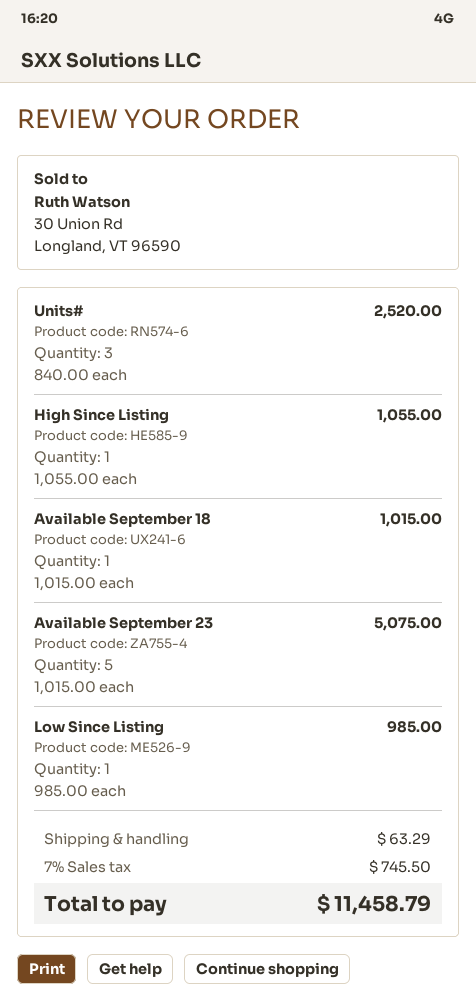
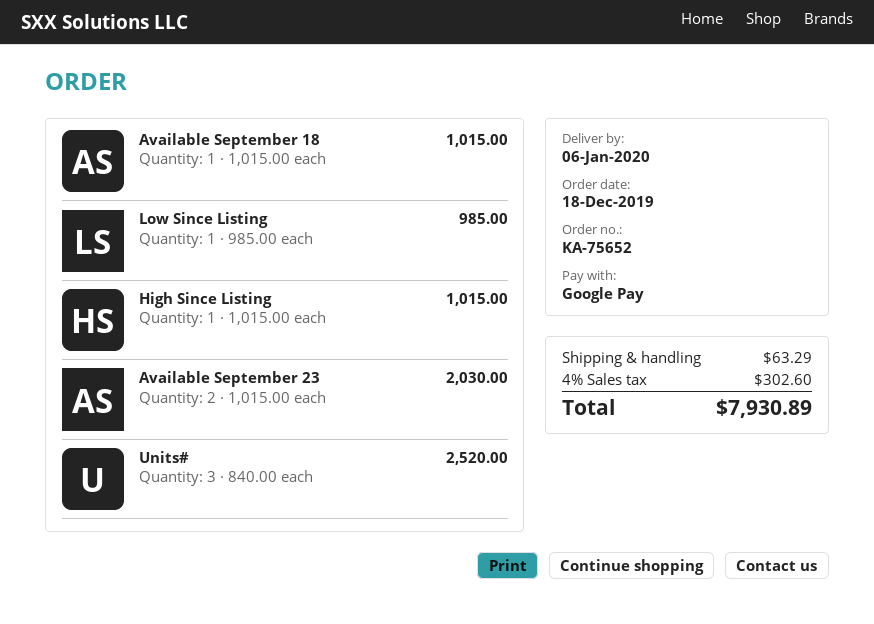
High Since Listing: 1 x 1055.00 = 1055.00 -> 1 x 1015.00 = 1015.00
Available September 23: 5 x 1015.00 = 5075.00 -> 2 x 1015.00 = 2030.00
tax: 7% = 745.50 -> 4% = 302.60
total: 11458.79 -> 7930.89

